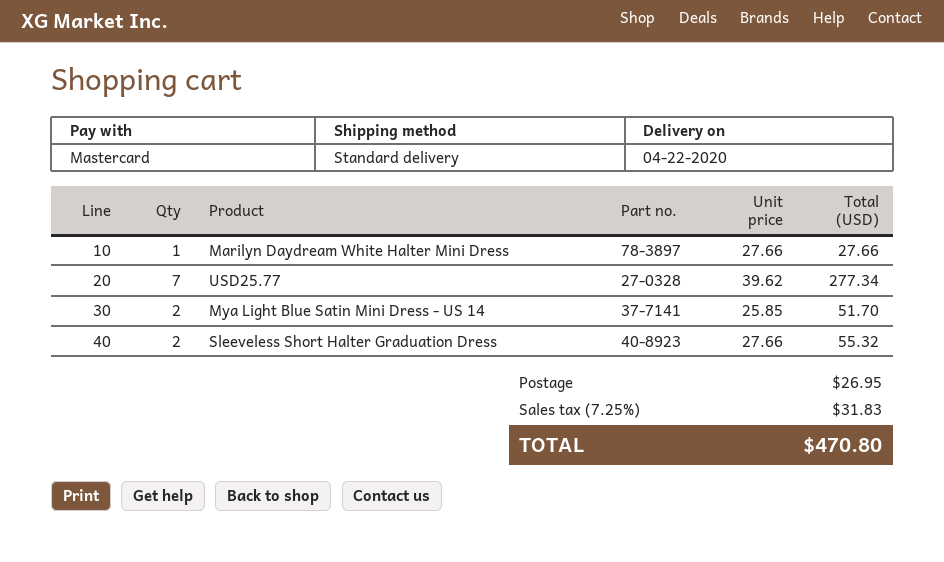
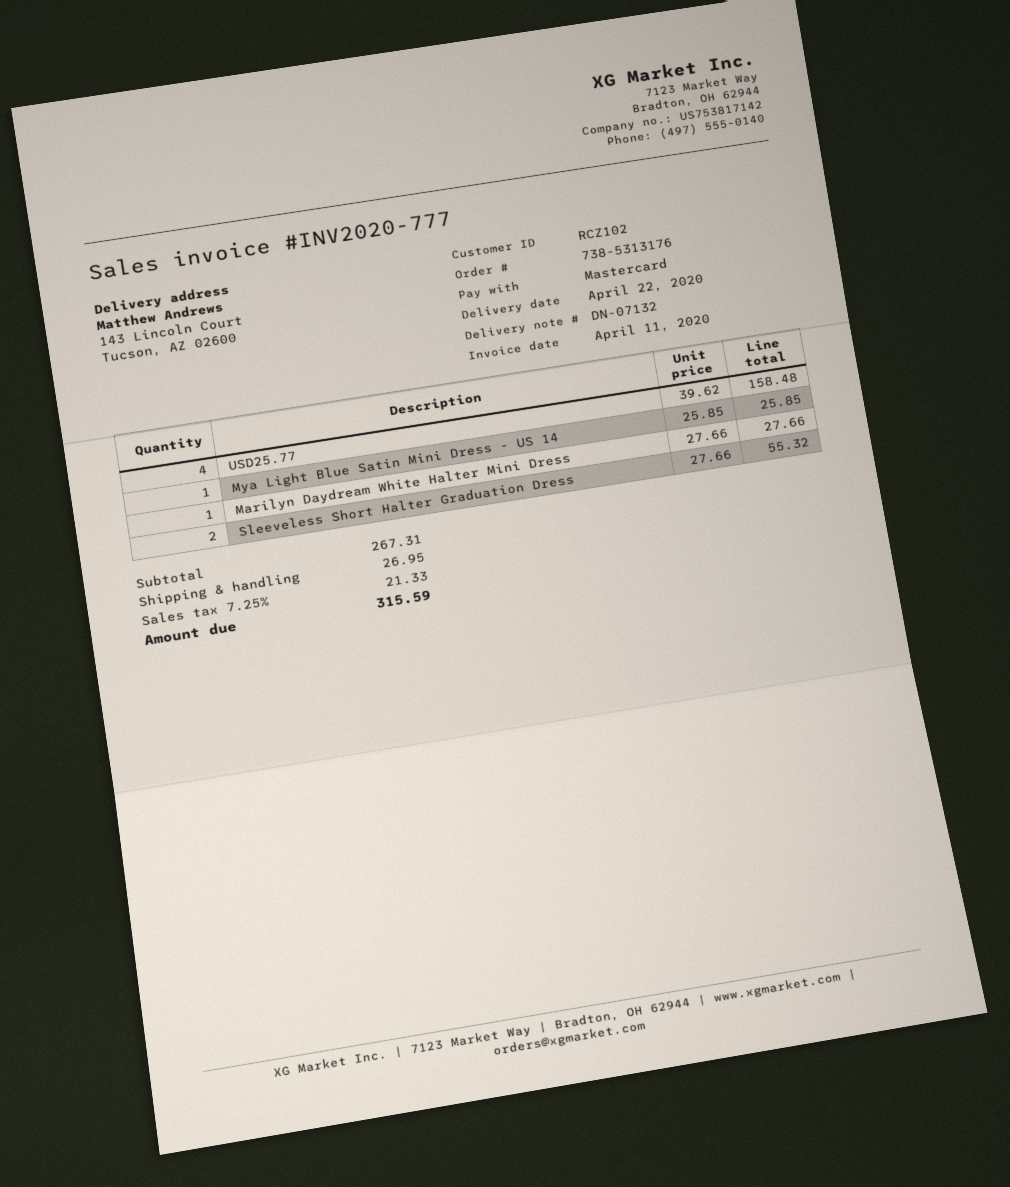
USD25.77: 7 x 39.62 = 277.34 -> 4 x 39.62 = 158.48
Mya Light Blue Satin Mini Dress - US 14: 2 x 25.85 = 51.70 -> 1 x 25.85 = 25.85
tax: 7.25% = 31.83 -> 7.25% = 21.33
total: 470.80 -> 315.59

